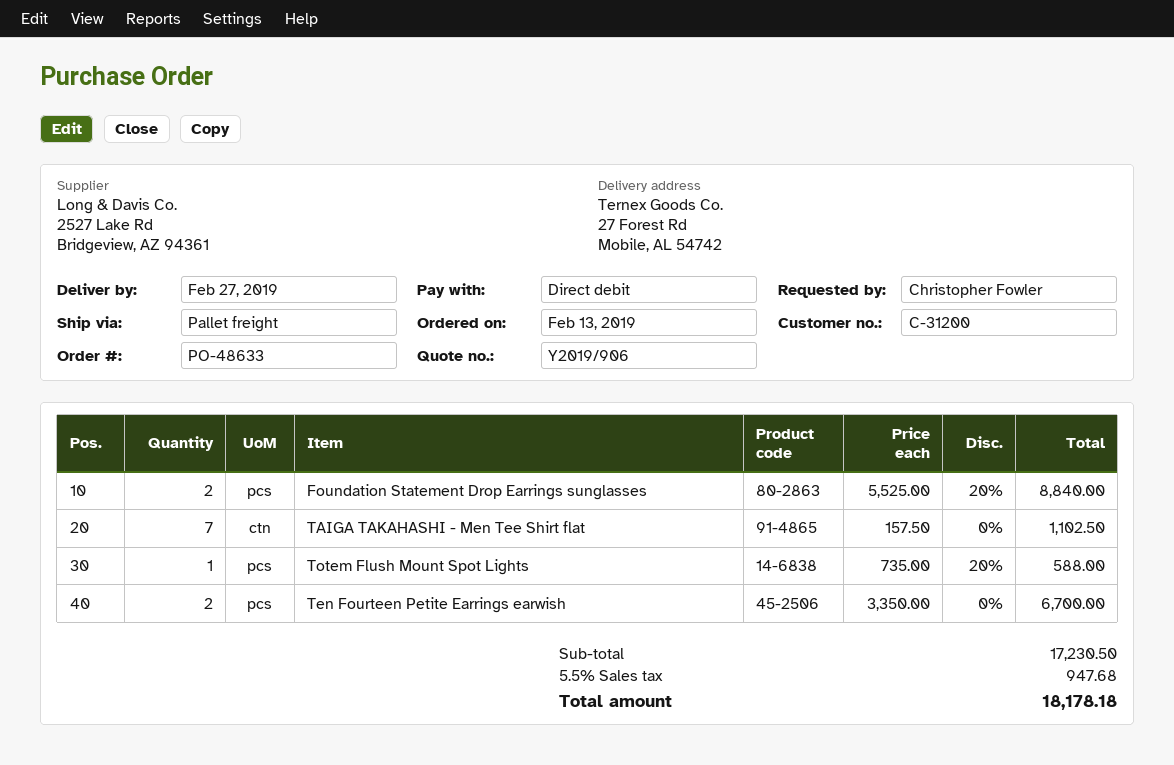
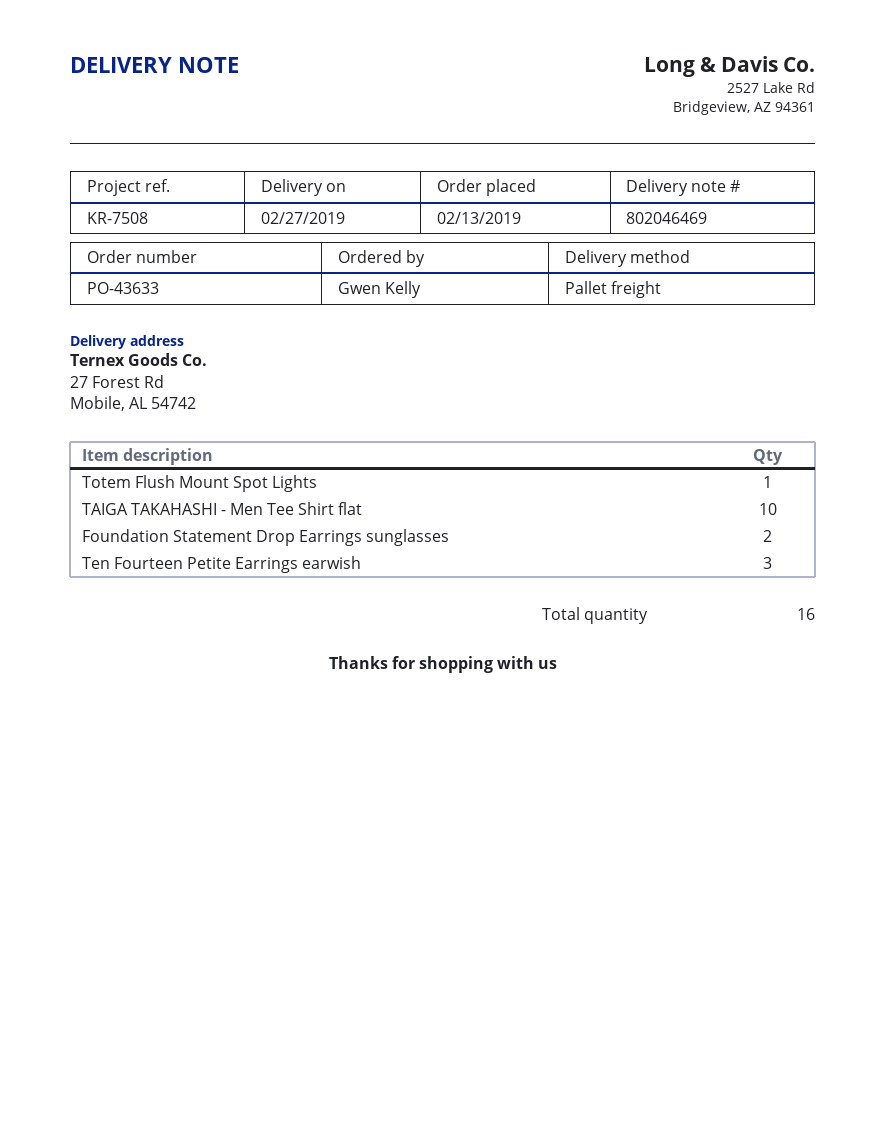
order number: PO-48633 -> PO-43633
ordered by: Christopher Fowler -> Gwen Kelly
TAIGA TAKAHASHI - Men Tee Shirt flat: 7 -> 10
Ten Fourteen Petite Earrings earwish: 2 -> 3

